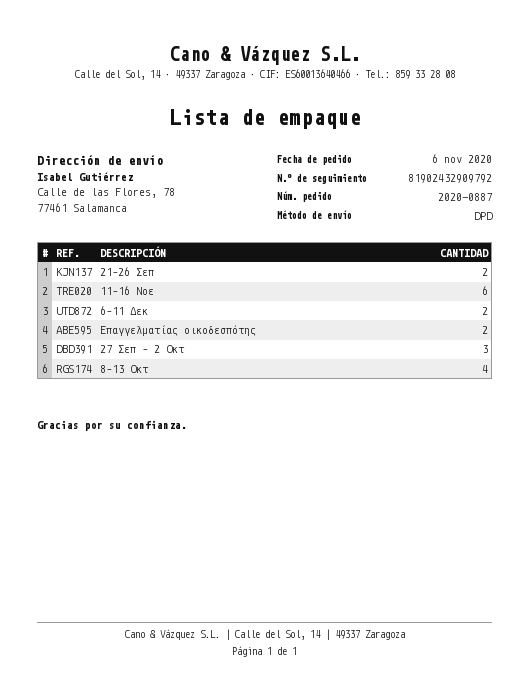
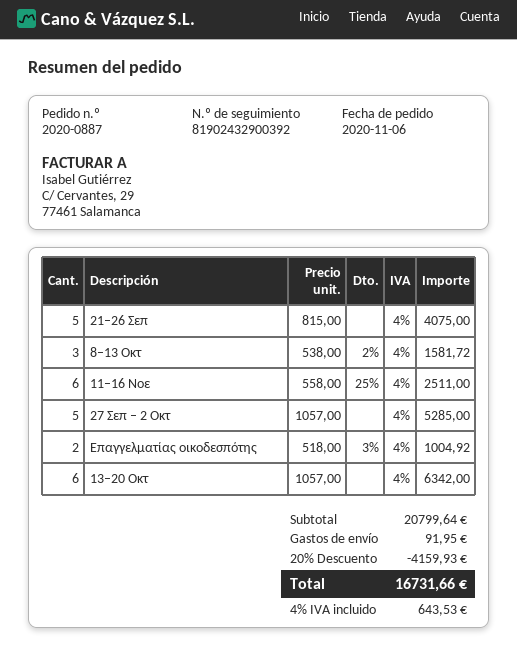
tracking number: 81902432909792 -> 81902432900392
21–26 Σεπ: 2 -> 5
6–11 Δεκ: 2 -> none
27 Σεπ – 2 Οκτ: 3 -> 5
8–13 Οκτ: 4 -> 3
13–20 Οκτ: none -> 6

